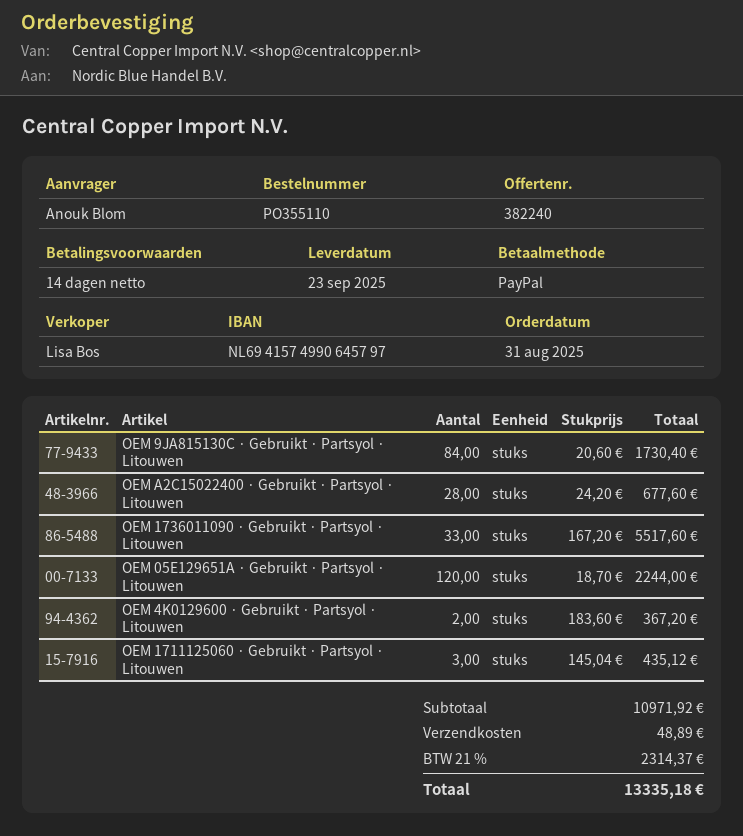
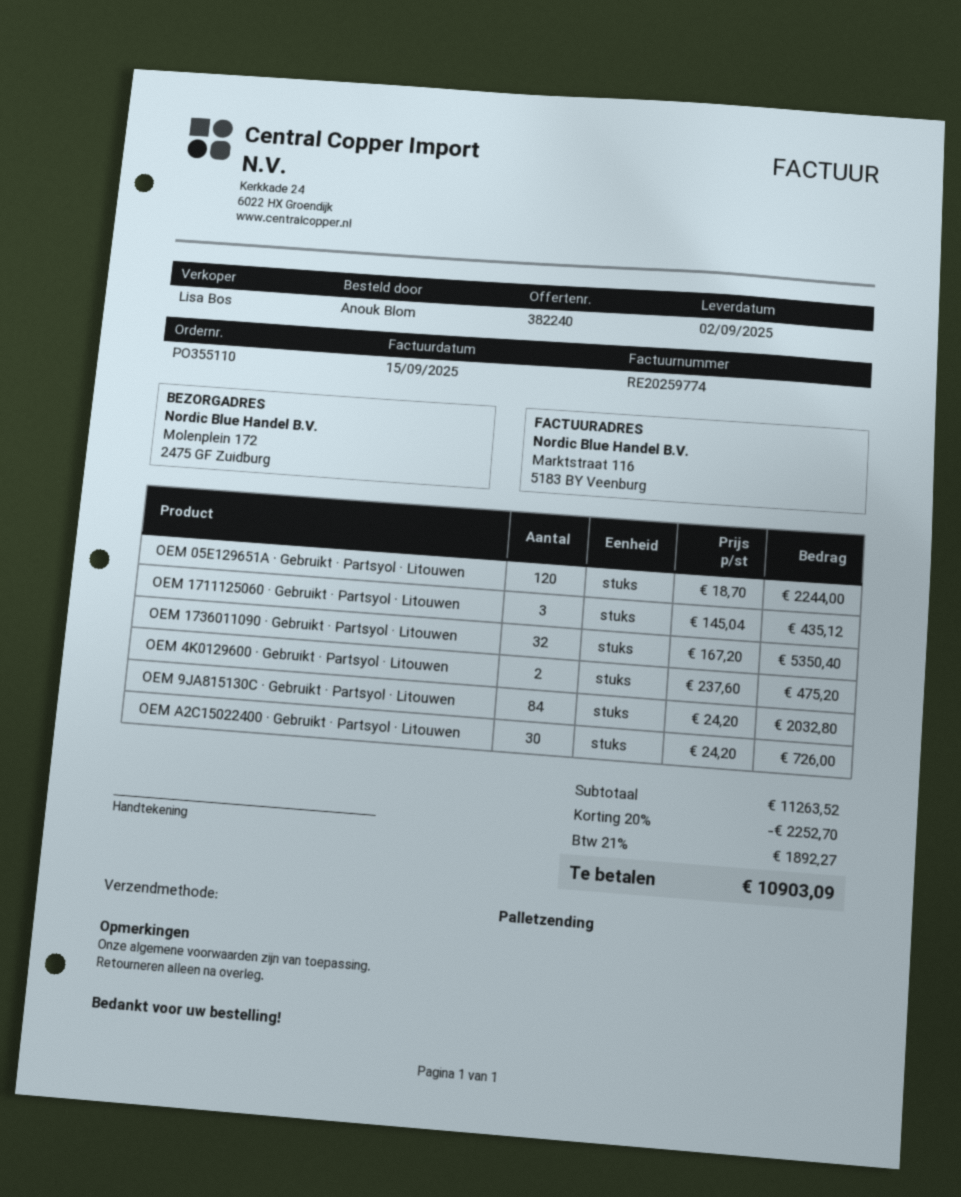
delivery date: 2025-09-23 -> 2025-09-02
OEM 9JA815130C · Gebruikt · Partsyol · Litouwen: 84 x 20.60 = 1730.40 -> 84 x 24.20 = 2032.80
OEM A2C15022400 · Gebruikt · Partsyol · Litouwen: 28 x 24.20 = 677.60 -> 30 x 24.20 = 726.00
OEM 1736011090 · Gebruikt · Partsyol · Litouwen: 33 x 167.20 = 5517.60 -> 32 x 167.20 = 5350.40
OEM 4K0129600 · Gebruikt · Partsyol · Litouwen: 2 x 183.60 = 367.20 -> 2 x 237.60 = 475.20
subtotal: 10971.92 -> 11263.52
discount: none -> 20% = 2252.70
shipping: 48.89 -> none
tax: 21% = 2314.37 -> 21% = 1892.27
total: 13335.18 -> 10903.09

